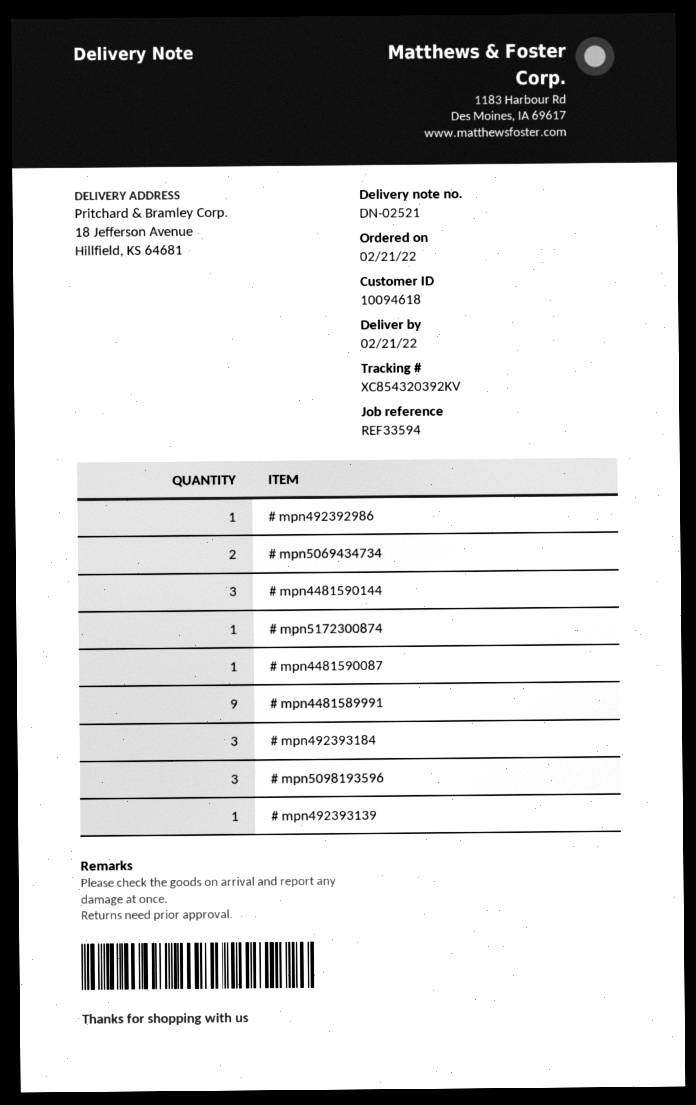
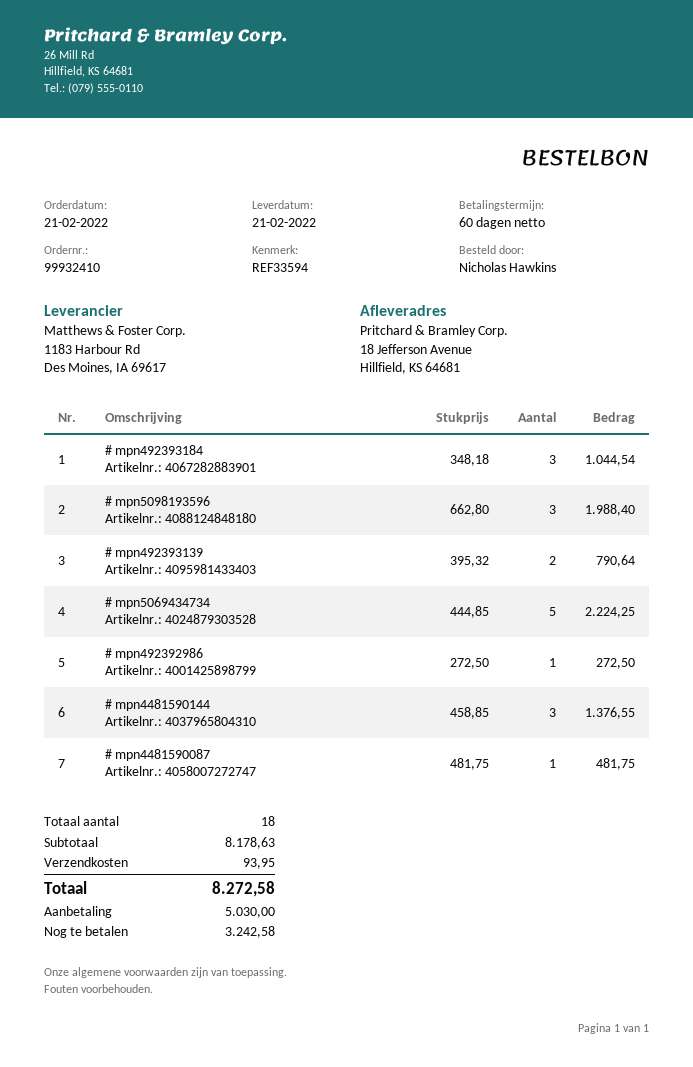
# mpn5069434734: 2 -> 5
# mpn5172300874: 1 -> none
# mpn4481589991: 9 -> none
# mpn492393139: 1 -> 2

